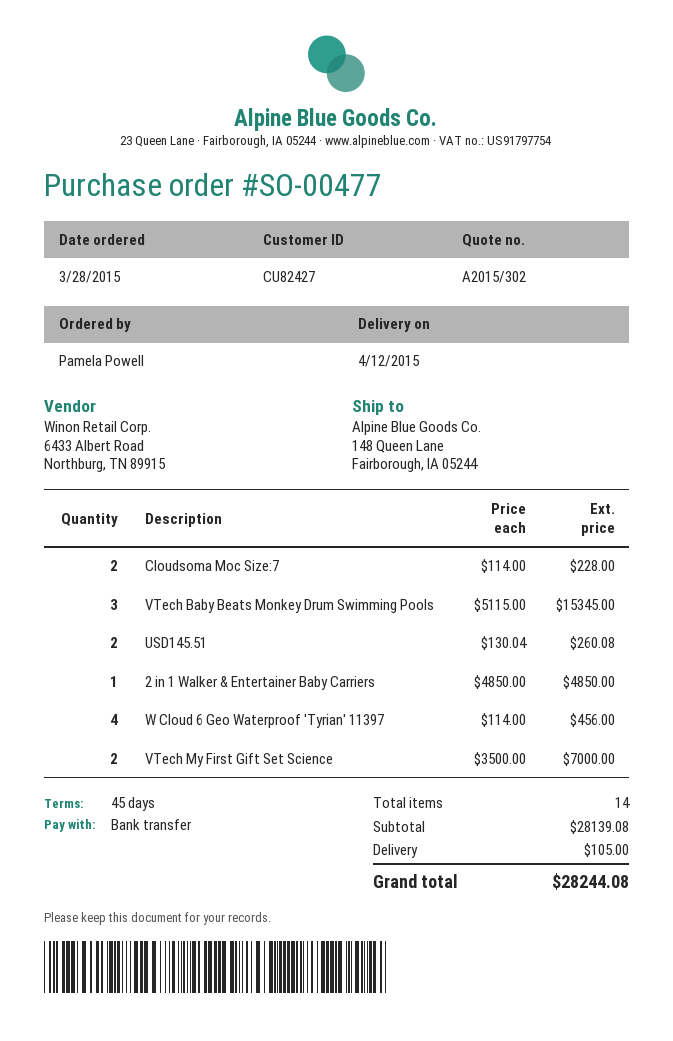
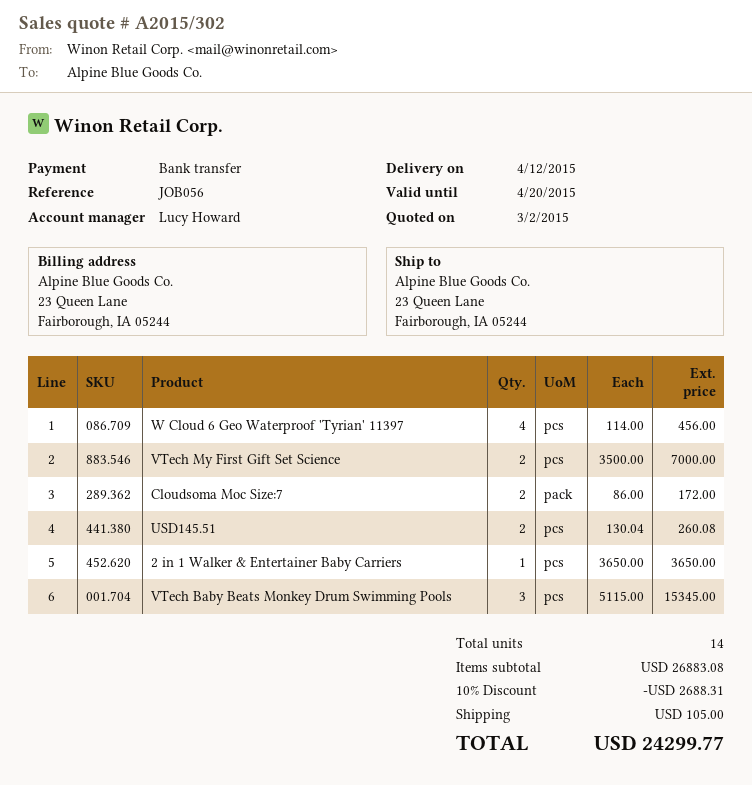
ship to: 148 Queen Lane, Fairborough, IA 05244 -> 23 Queen Lane, Fairborough, IA 05244
Cloudsoma Moc Size:7: 2 x 114.00 = 228.00 -> 2 x 86.00 = 172.00
2 in 1 Walker & Entertainer Baby Carriers: 1 x 4850.00 = 4850.00 -> 1 x 3650.00 = 3650.00
subtotal: 28139.08 -> 26883.08
discount: none -> 10% = 2688.31
total: 28244.08 -> 24299.77

